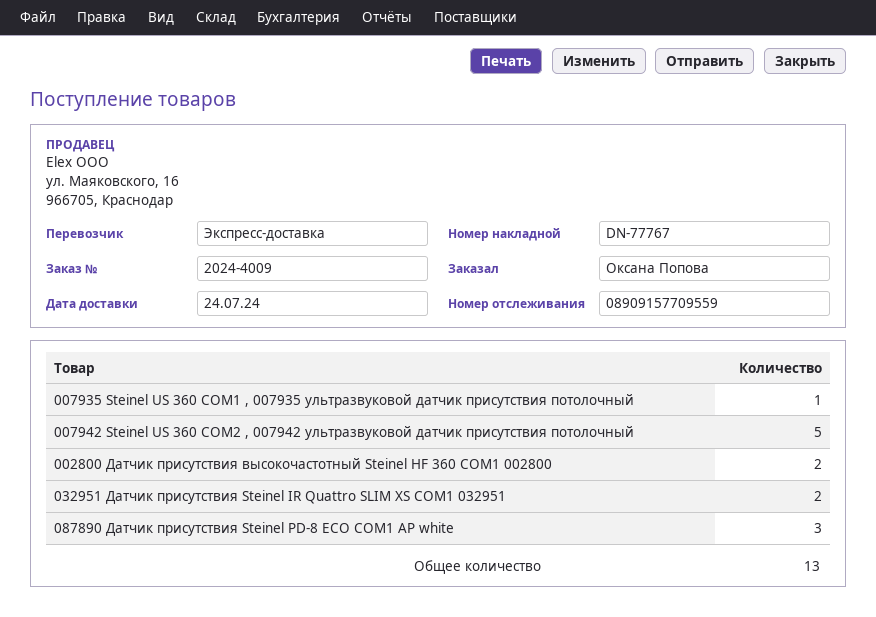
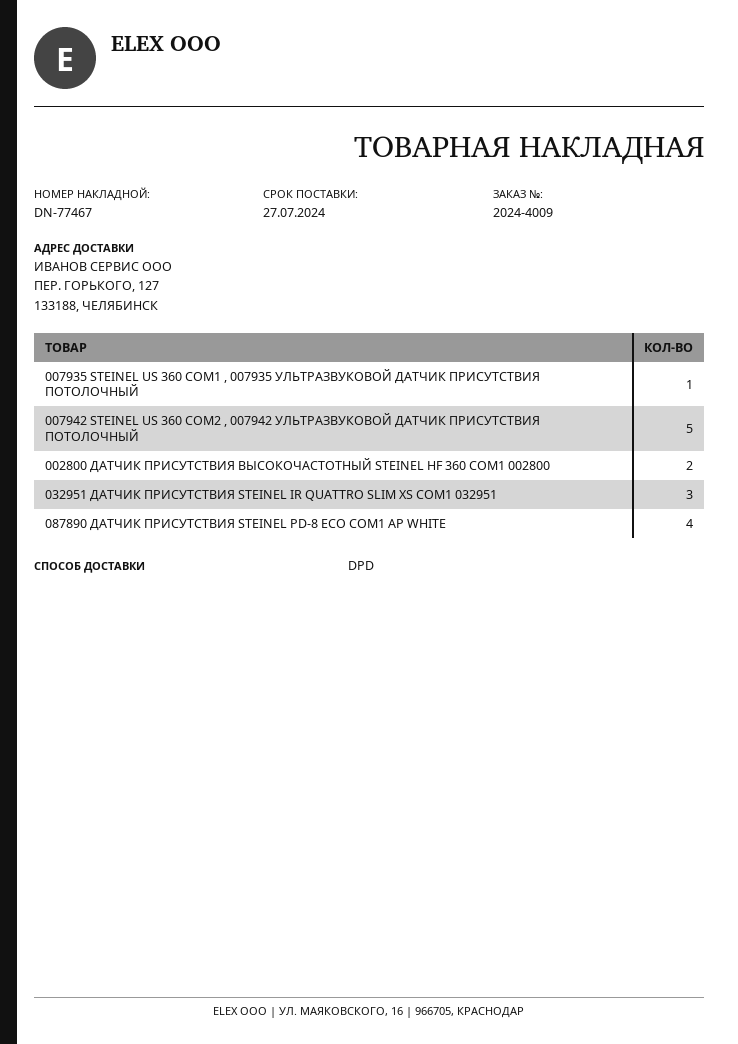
delivery note number: DN-77767 -> DN-77467
delivery date: 2024-07-24 -> 2024-07-27
shipping method: express -> DPD
032951 Датчик присутствия Steinel IR Quattro SLIM XS COM1 032951: 2 -> 3
087890 Датчик присутствия Steinel PD-8 ECO COM1 AP white: 3 -> 4

